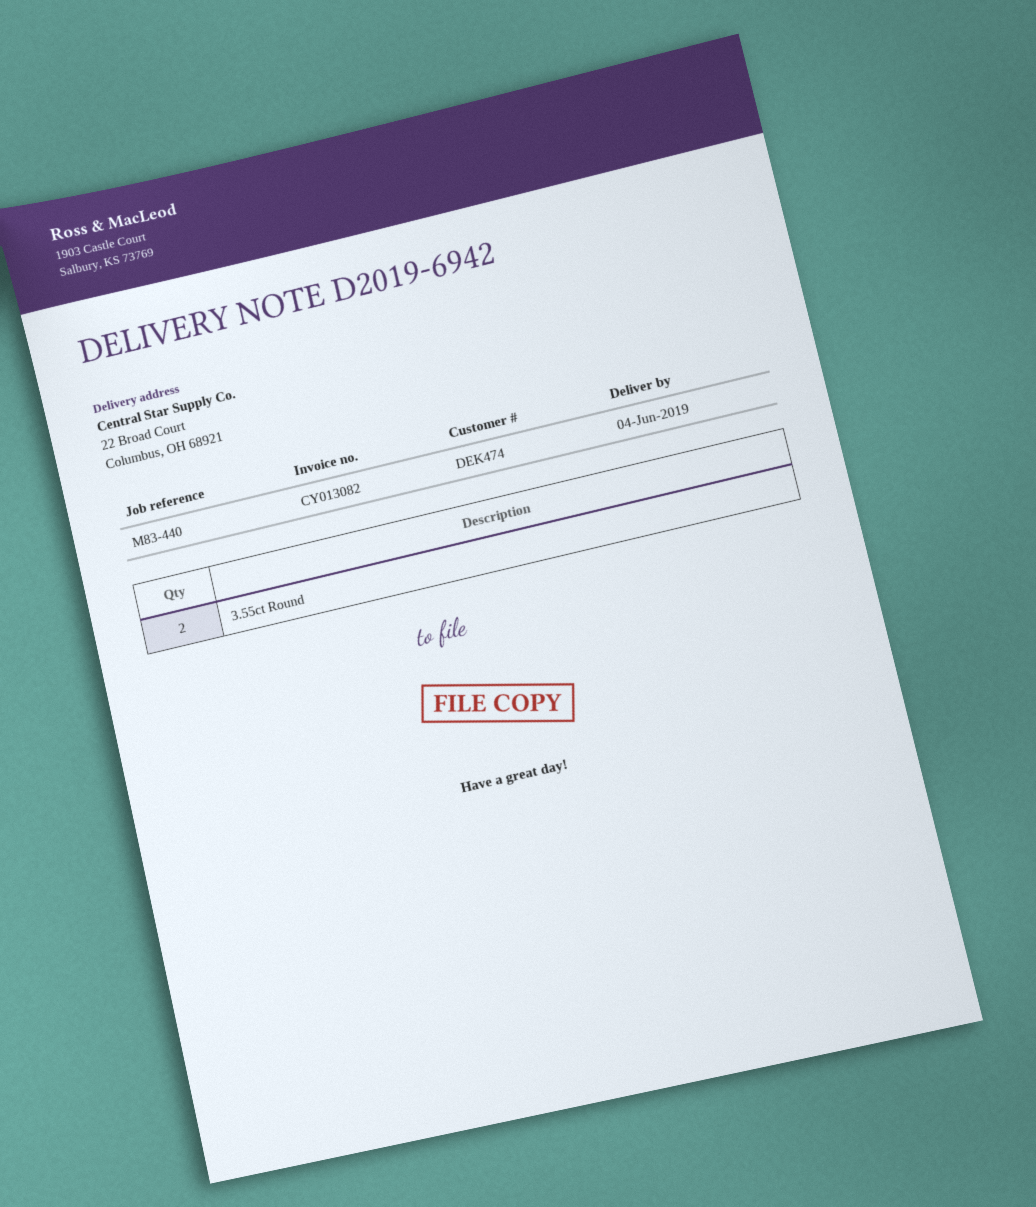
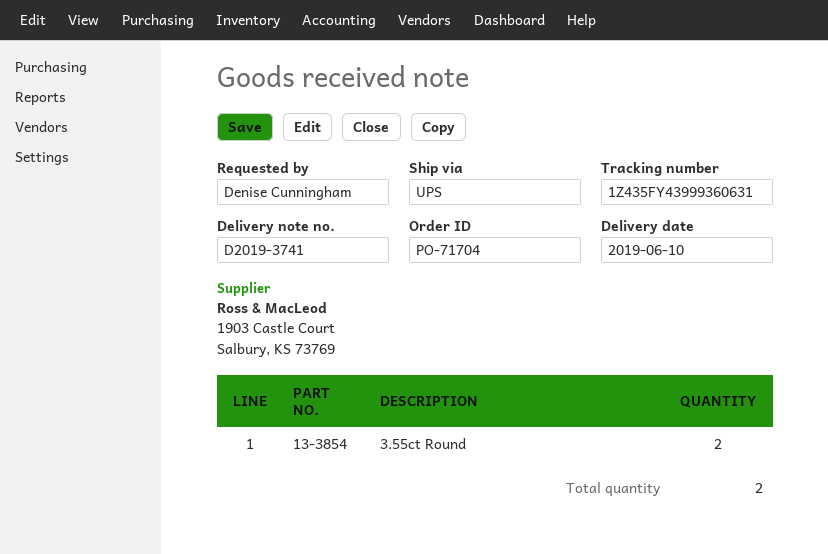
delivery note number: D2019-6942 -> D2019-3741
delivery date: 2019-06-04 -> 2019-06-10

